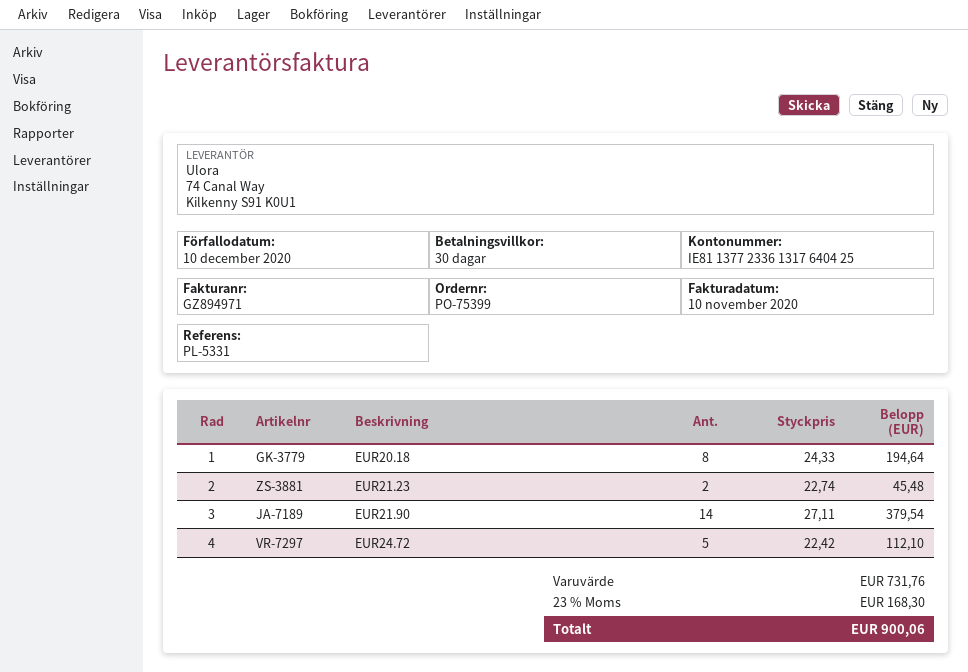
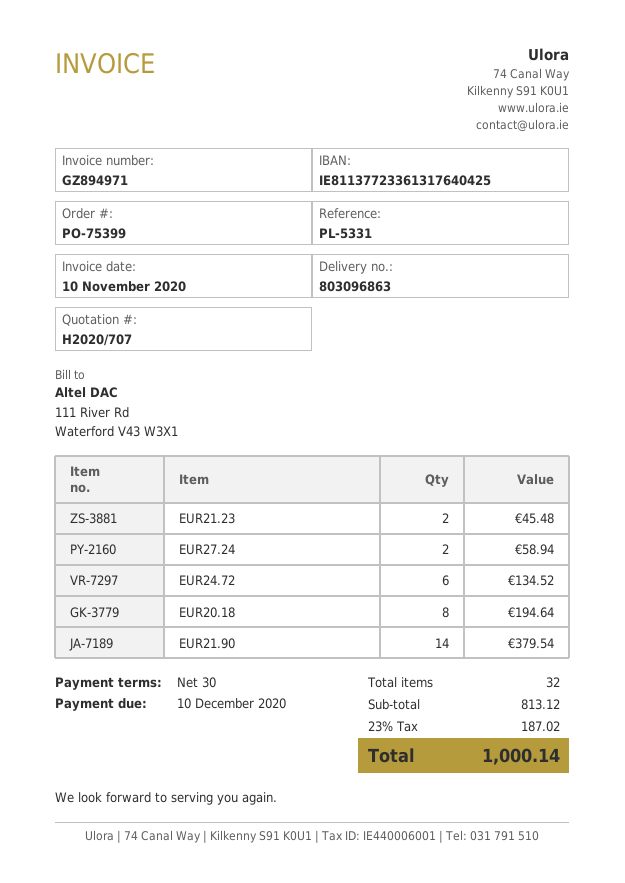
EUR24.72: 5 for 112.10 -> 6 for 134.52
EUR27.24: none -> 2 for 58.94
subtotal: 731.76 -> 813.12
tax: 23% = 168.30 -> 23% = 187.02
total: 900.06 -> 1000.14

